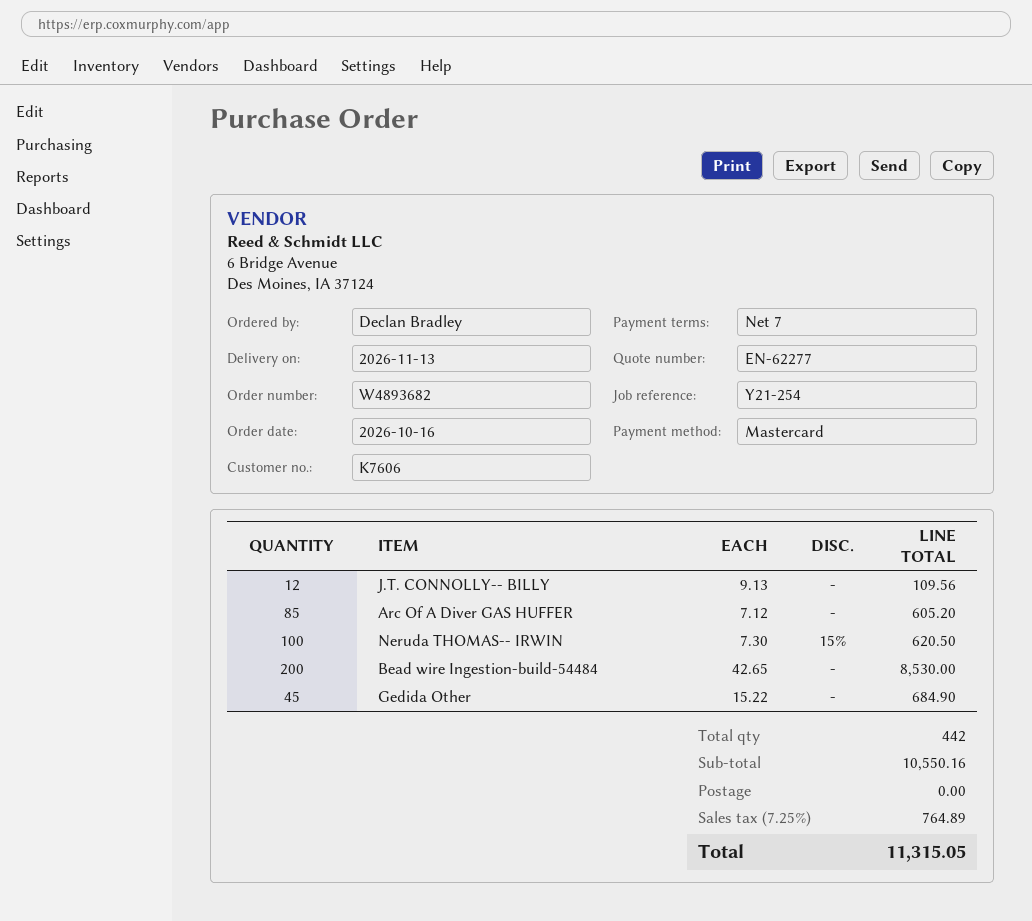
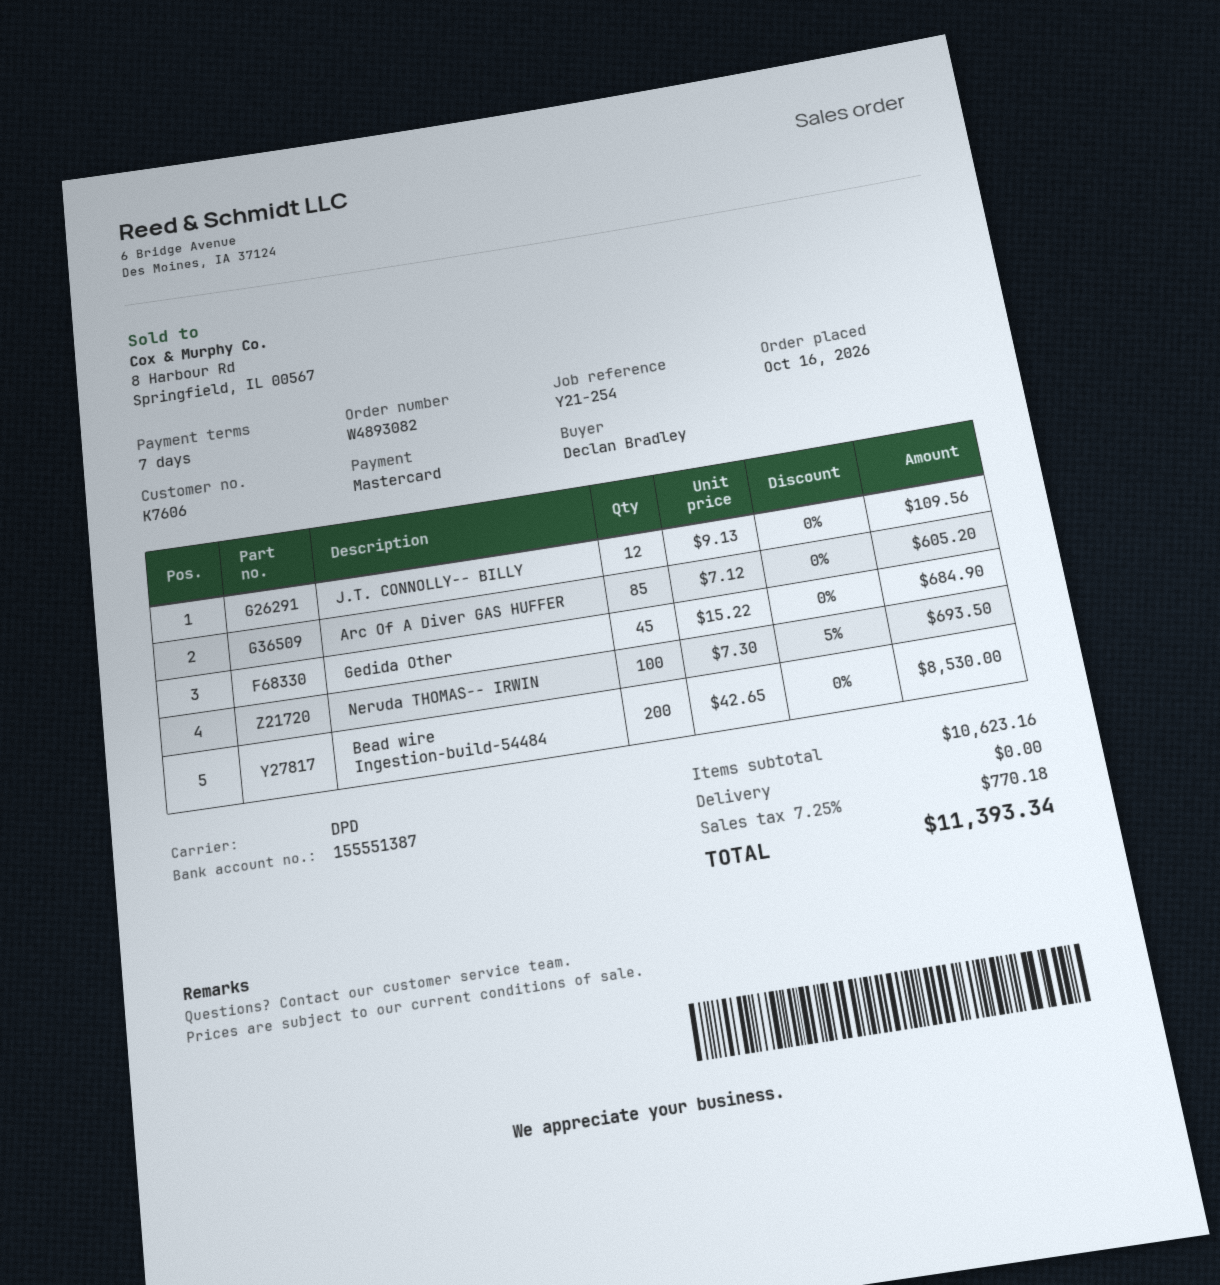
order number: W4893682 -> W4893082
Neruda THOMAS-- IRWIN: 100 x 7.30 - 15% = 620.50 -> 100 x 7.30 - 5% = 693.50
subtotal: 10550.16 -> 10623.16
tax: 7.25% = 764.89 -> 7.25% = 770.18
total: 11315.05 -> 11393.34

